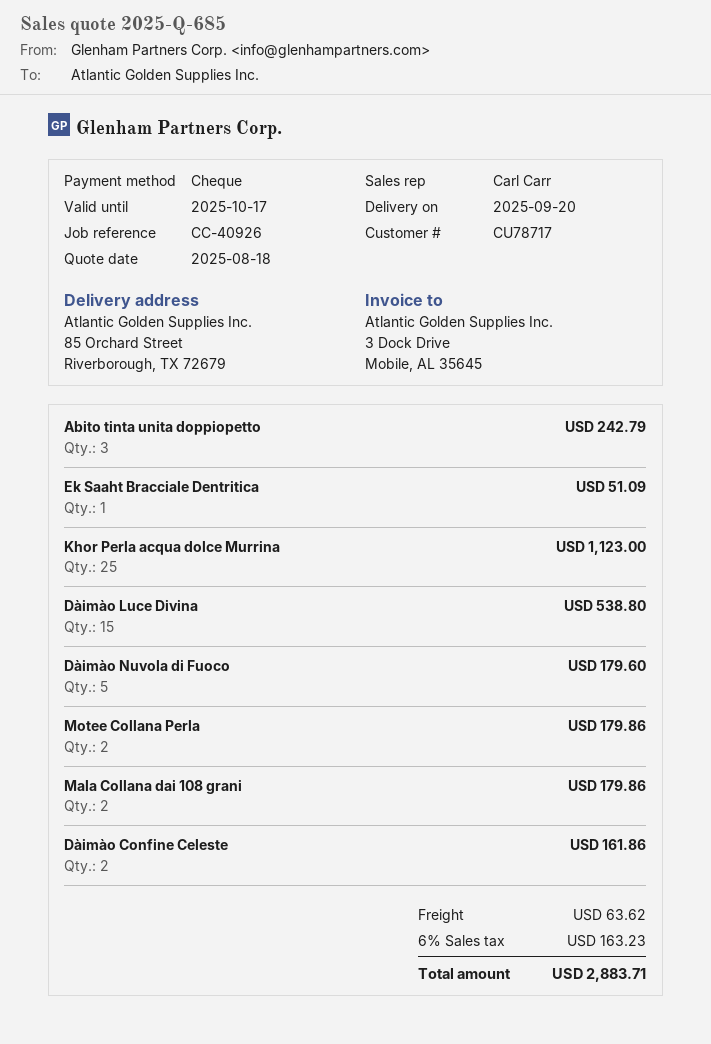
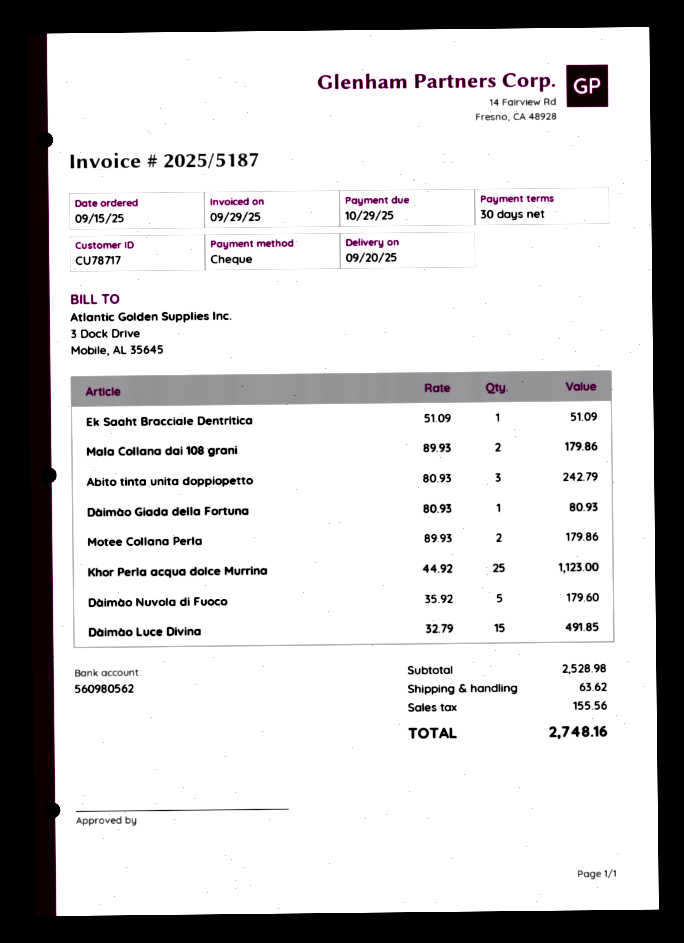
Dàimào Luce Divina: 15 for 538.80 -> 15 for 491.85
Dàimào Confine Celeste: 2 for 161.86 -> none
Dàimào Giada della Fortuna: none -> 1 for 80.93
tax: 163.23 -> 155.56
total: 2883.71 -> 2748.16

